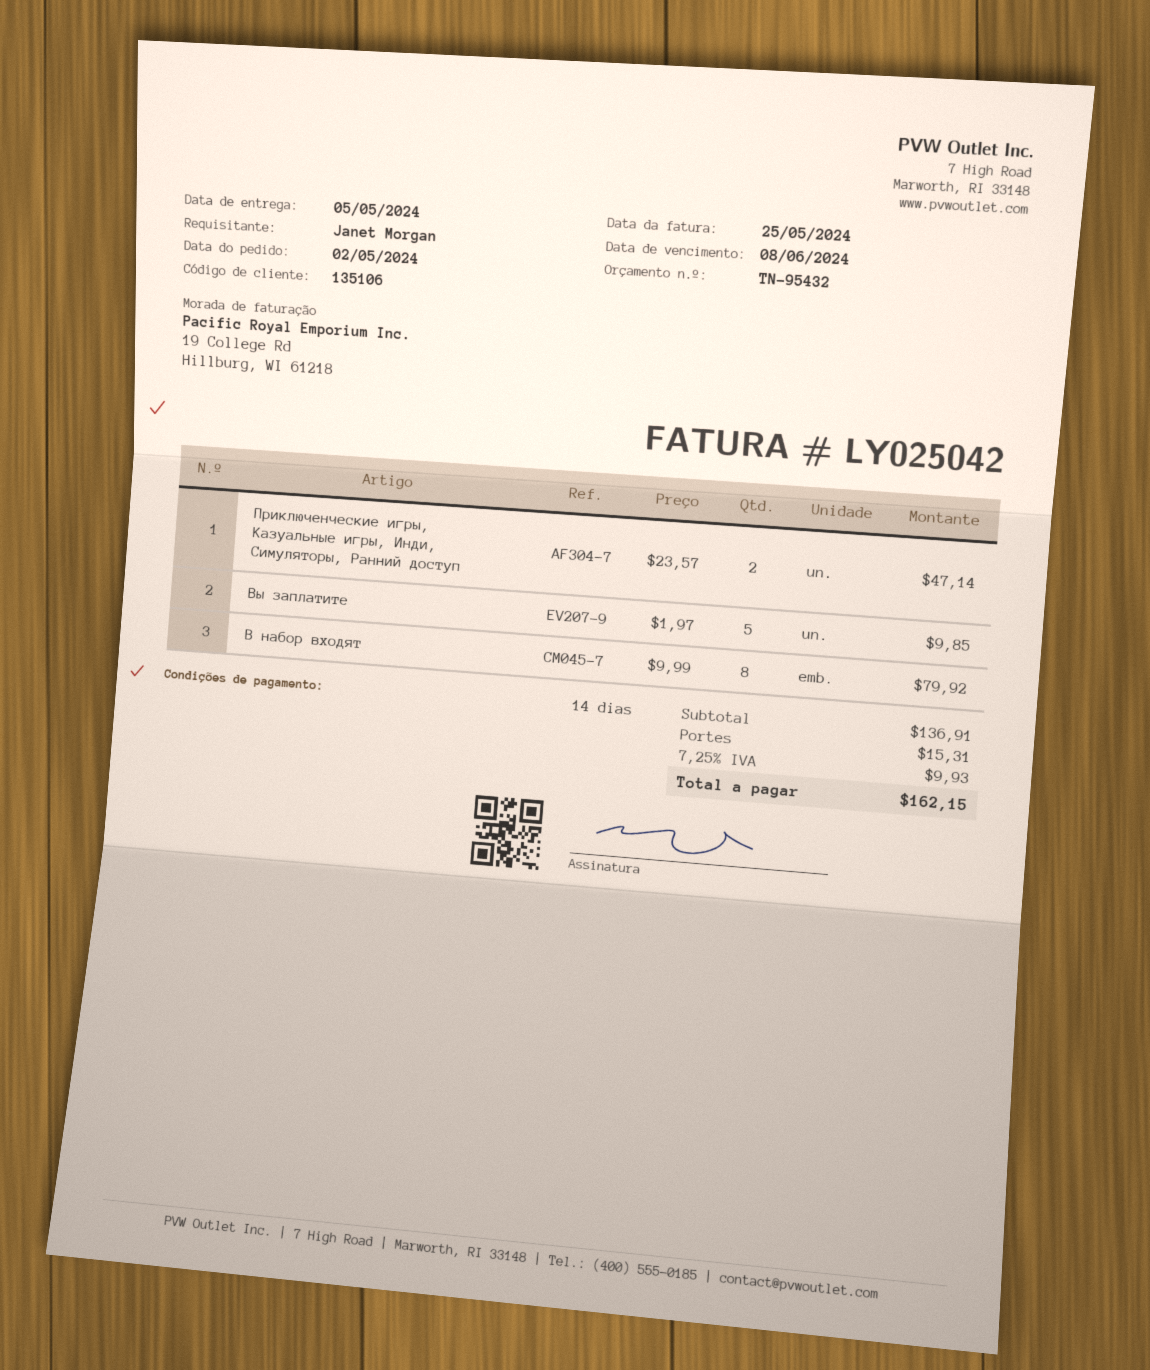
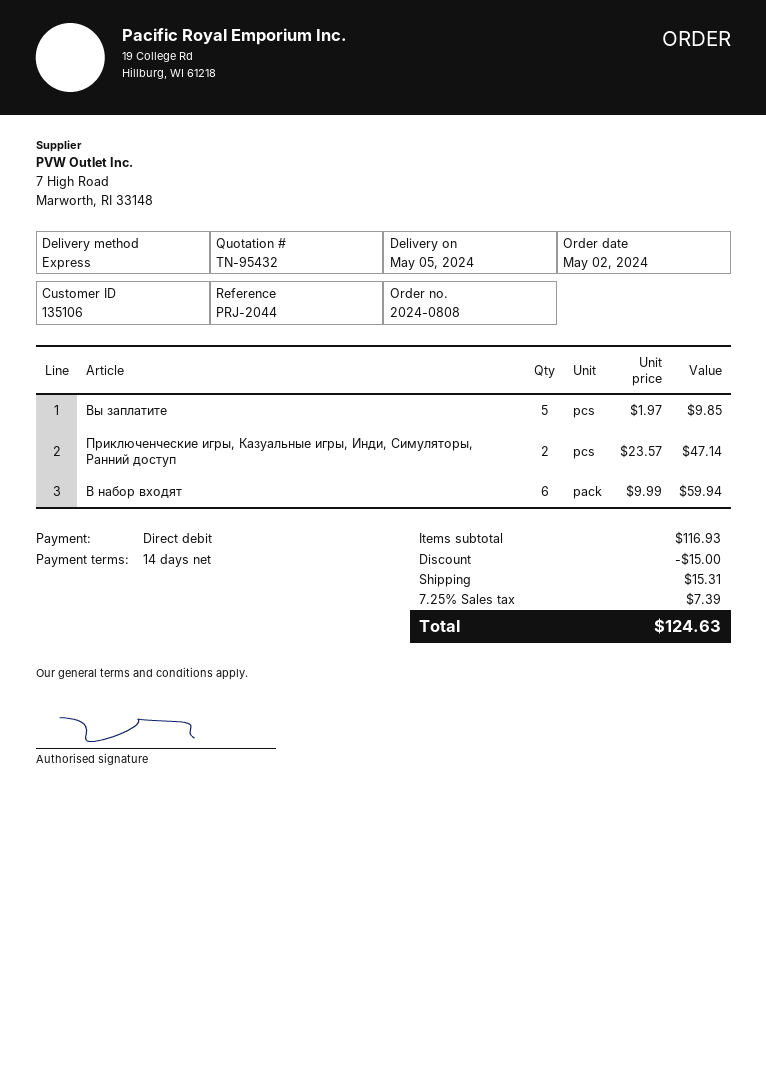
В набор входят: 8 x 9.99 = 79.92 -> 6 x 9.99 = 59.94
subtotal: 136.91 -> 116.93
discount: none -> 15.00
tax: 7.25% = 9.93 -> 7.25% = 7.39
total: 162.15 -> 124.63

